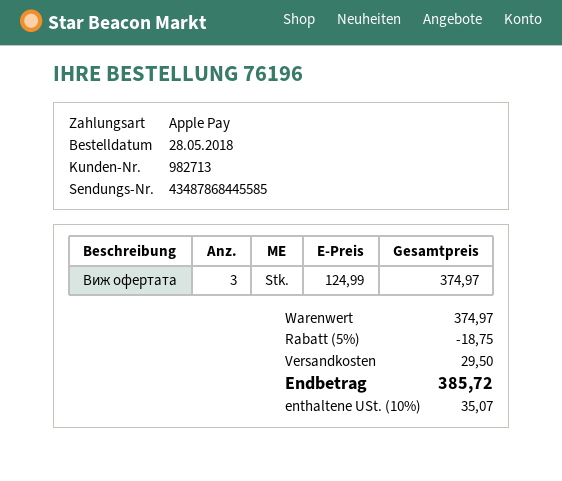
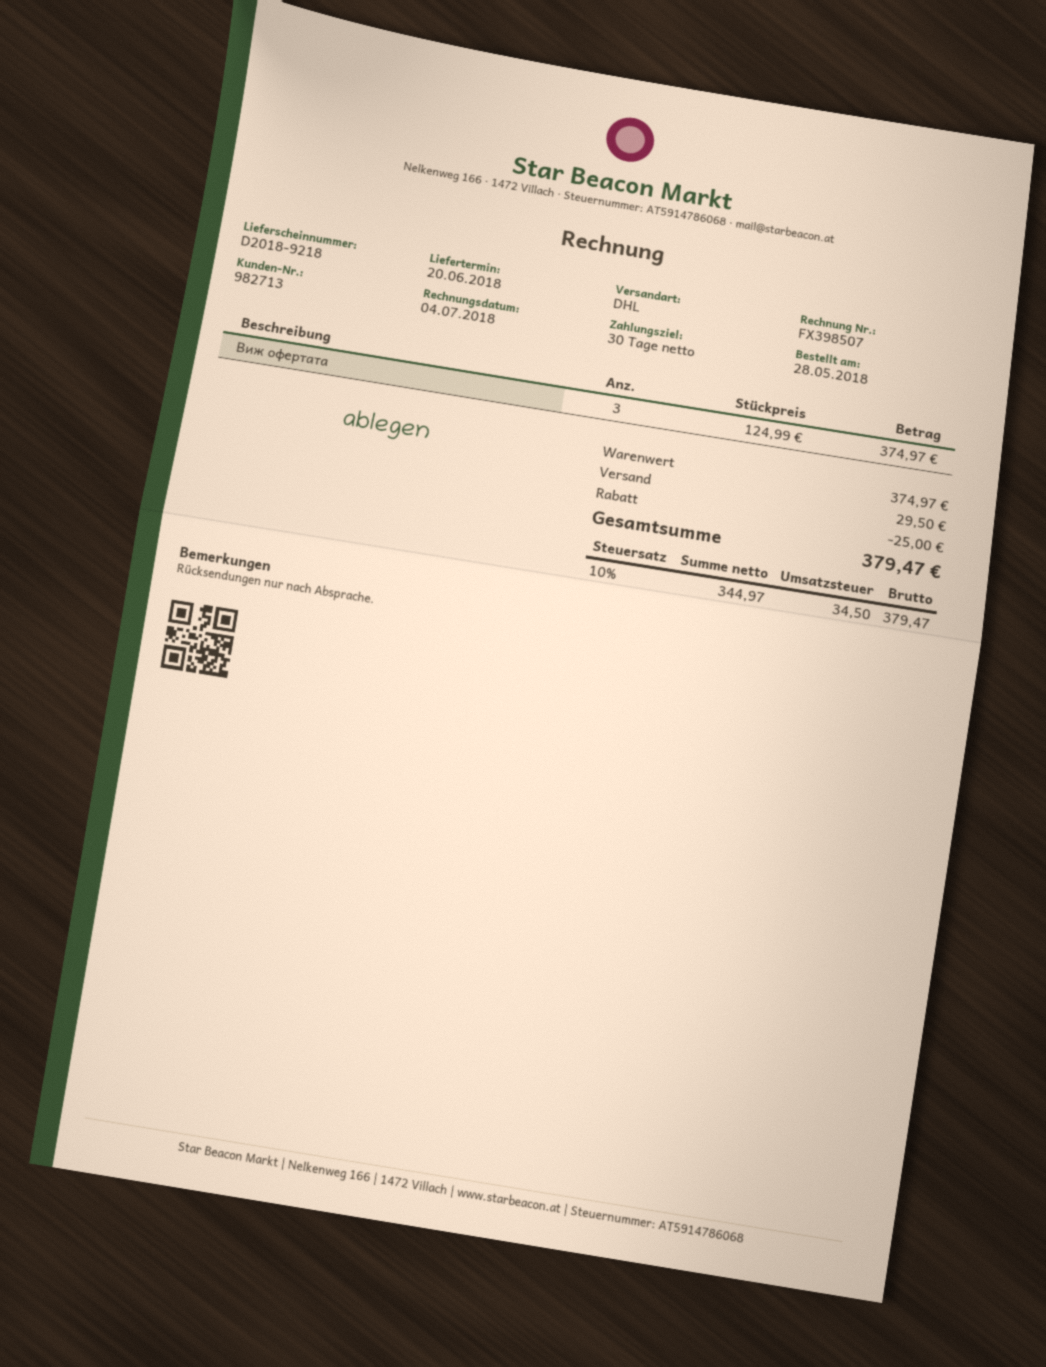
discount: 18.75 -> 25.00
tax: 10% = 35.07 -> 10% = 34.50
total: 385.72 -> 379.47

